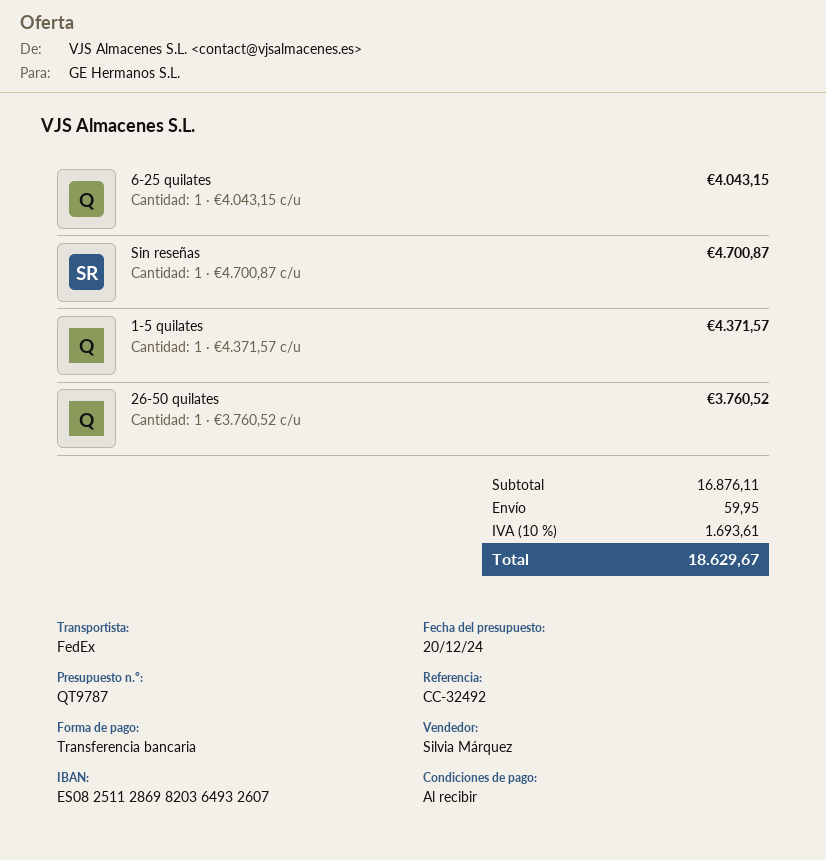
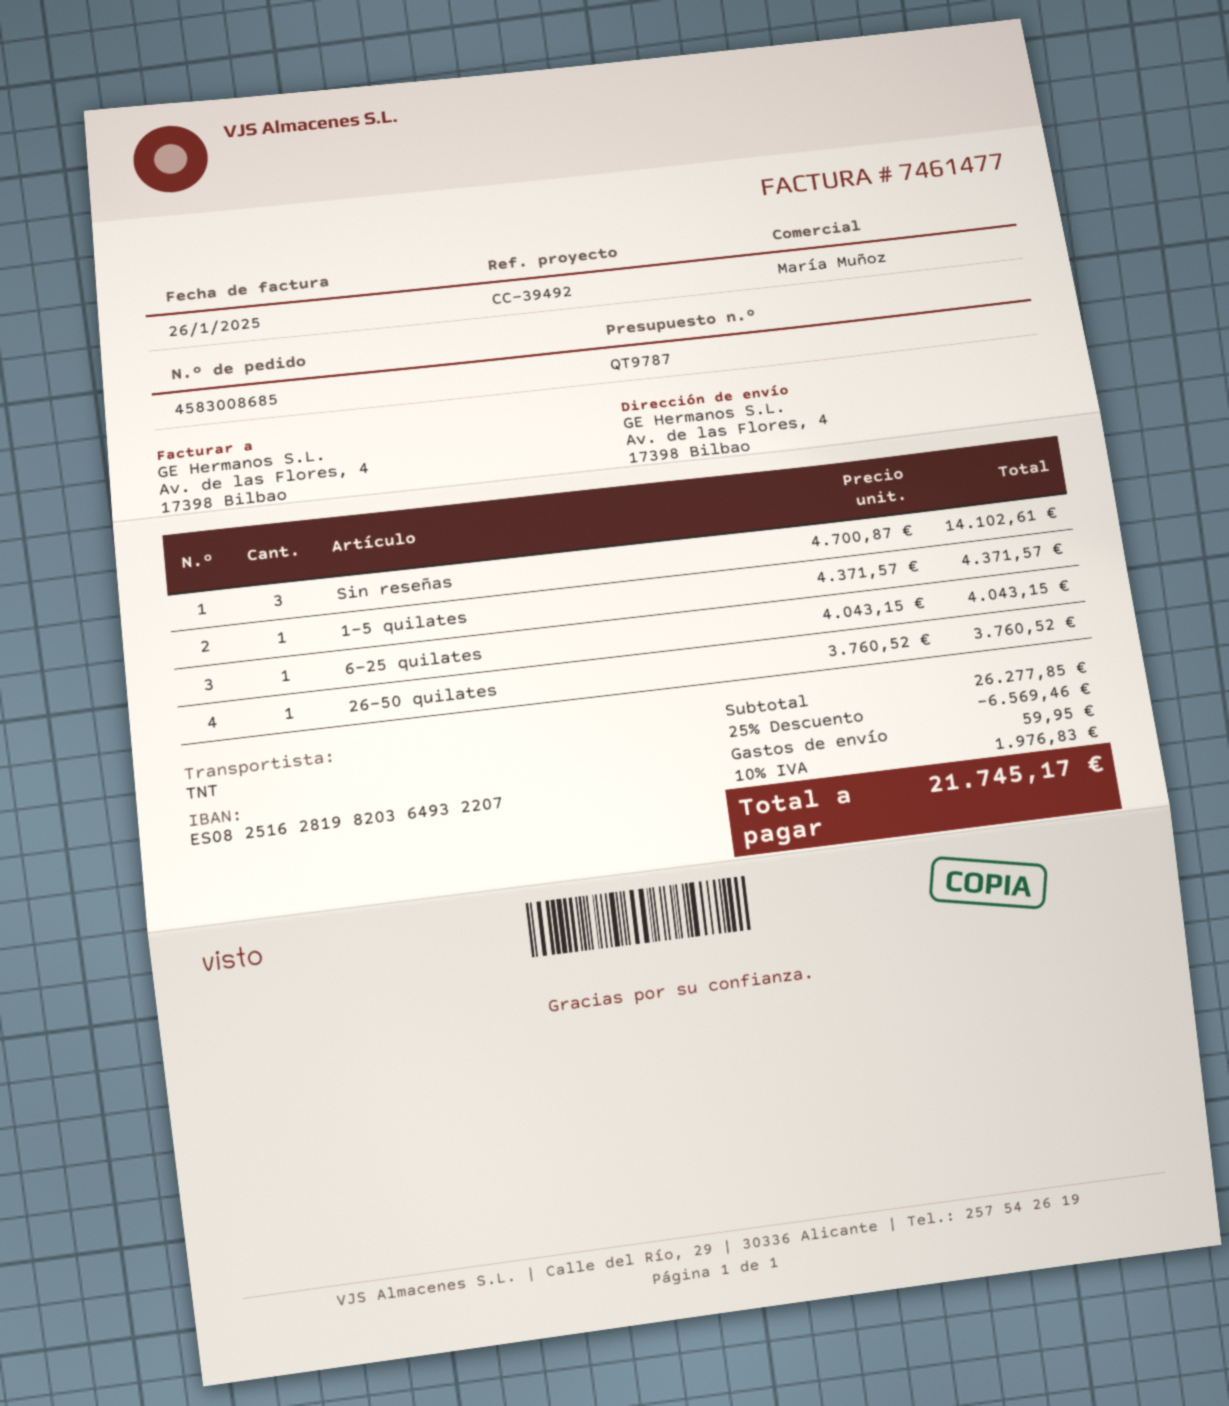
reference: CC-32492 -> CC-39492
sales rep: Silvia Márquez -> María Muñoz
bank account: ES0825112869820364932607 -> ES0825162819820364932207
shipping method: FedEx -> TNT
Sin reseñas: 1 x 4700.87 = 4700.87 -> 3 x 4700.87 = 14102.61
subtotal: 16876.11 -> 26277.85
discount: none -> 25% = 6569.46
tax: 10% = 1693.61 -> 10% = 1976.83
total: 18629.67 -> 21745.17

